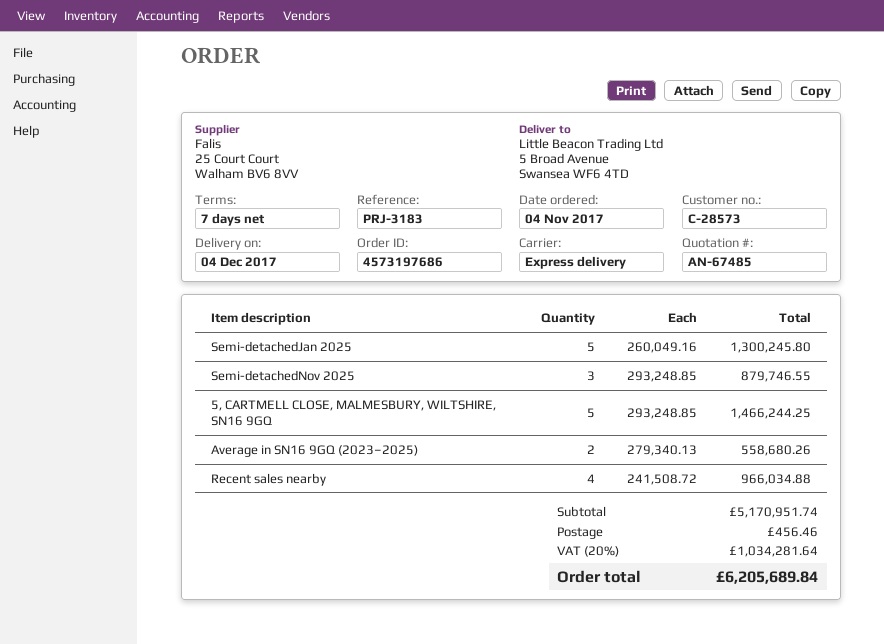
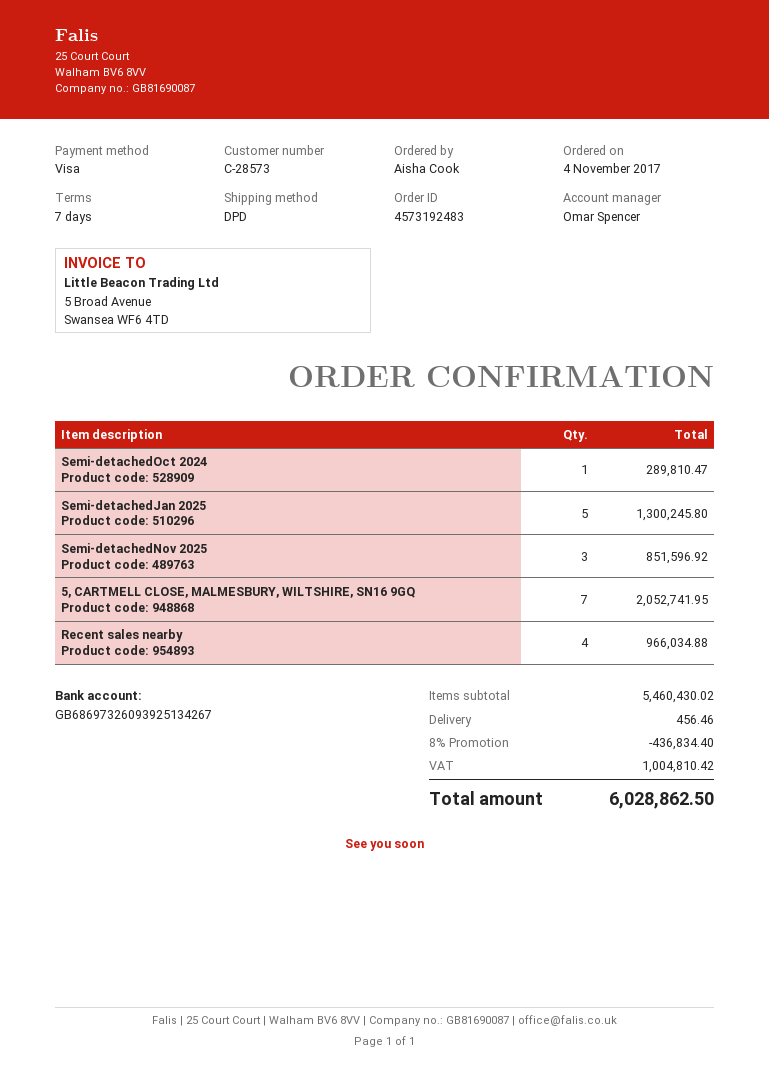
order number: 4573197686 -> 4573192483
shipping method: express -> DPD
Semi-detachedNov 2025: 3 for 879746.55 -> 3 for 851596.92
5, CARTMELL CLOSE, MALMESBURY, WILTSHIRE, SN16 9GQ: 5 for 1466244.25 -> 7 for 2052741.95
Average in SN16 9GQ (2023–2025): 2 for 558680.26 -> none
Semi-detachedOct 2024: none -> 1 for 289810.47
subtotal: 5170951.74 -> 5460430.02
discount: none -> 8% = 436834.40
tax: 1034281.64 -> 1004810.42
total: 6205689.84 -> 6028862.50

